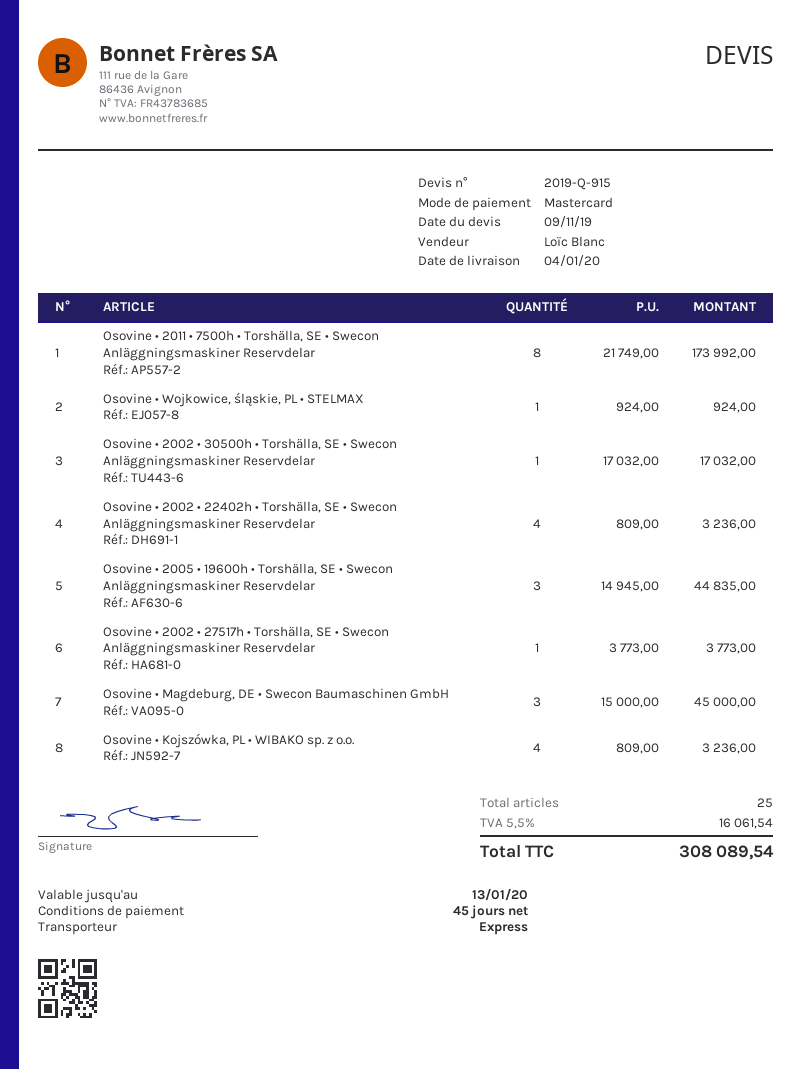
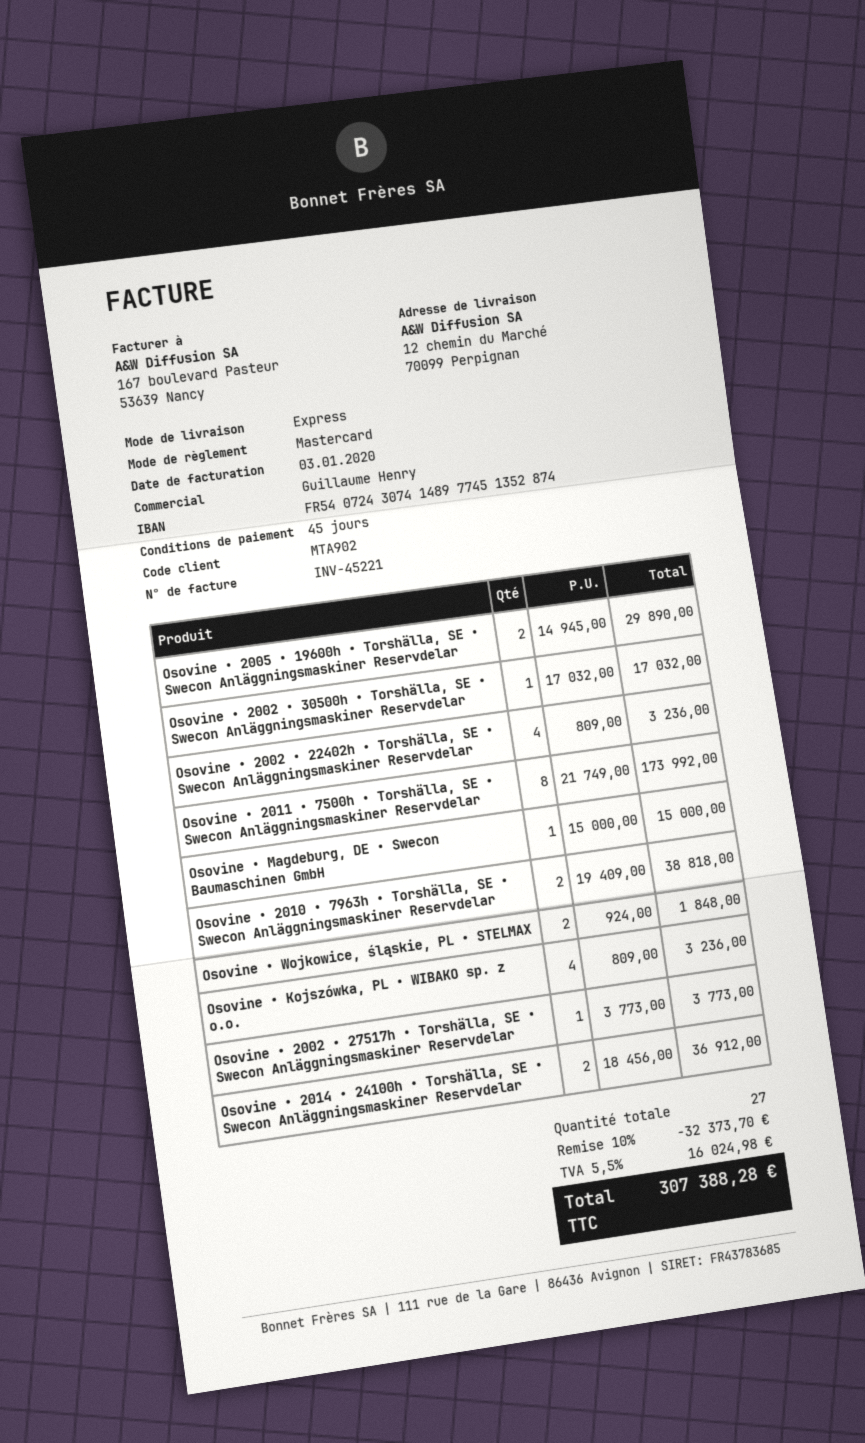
sales rep: Loïc Blanc -> Guillaume Henry
Osovine • Wojkowice, śląskie, PL • STELMAX: 1 x 924.00 = 924.00 -> 2 x 924.00 = 1848.00
Osovine • 2005 • 19600h • Torshälla, SE • Swecon Anläggningsmaskiner Reservdelar: 3 x 14945.00 = 44835.00 -> 2 x 14945.00 = 29890.00
Osovine • Magdeburg, DE • Swecon Baumaschinen GmbH: 3 x 15000.00 = 45000.00 -> 1 x 15000.00 = 15000.00
Osovine • 2010 • 7963h • Torshälla, SE • Swecon Anläggningsmaskiner Reservdelar: none -> 2 x 19409.00 = 38818.00
Osovine • 2014 • 24100h • Torshälla, SE • Swecon Anläggningsmaskiner Reservdelar: none -> 2 x 18456.00 = 36912.00
total quantity: 25 -> 27
discount: none -> 10% = 32373.70
tax: 5.5% = 16061.54 -> 5.5% = 16024.98
total: 308089.54 -> 307388.28

